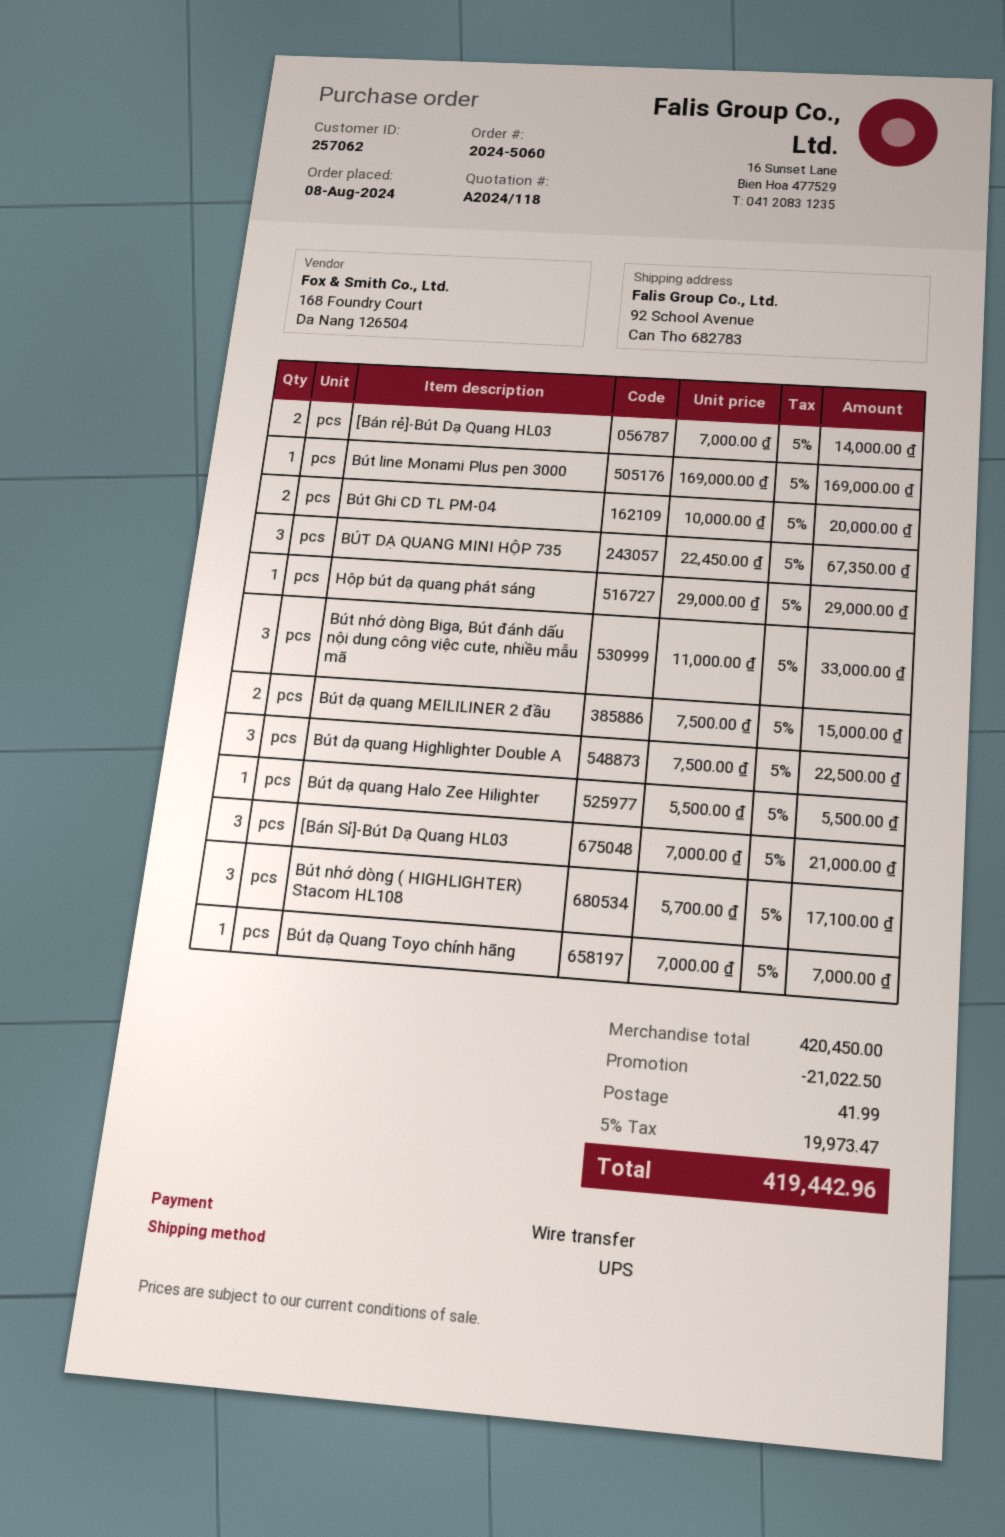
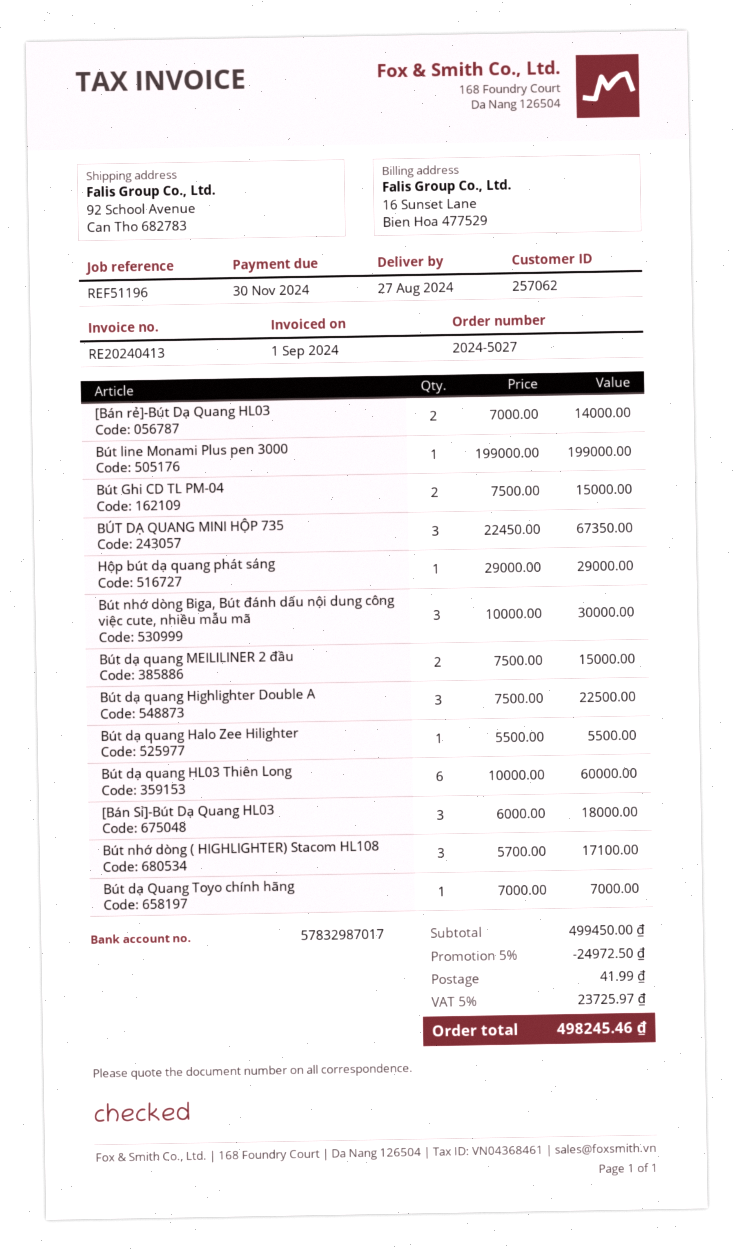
order number: 2024-5060 -> 2024-5027
Bút line Monami Plus pen 3000: 1 x 169000.00 = 169000.00 -> 1 x 199000.00 = 199000.00
Bút Ghi CD TL PM-04: 2 x 10000.00 = 20000.00 -> 2 x 7500.00 = 15000.00
Bút nhớ dòng Biga, Bút đánh dấu nội dung công việc cute, nhiều mẫu mã: 3 x 11000.00 = 33000.00 -> 3 x 10000.00 = 30000.00
[Bán Sỉ]-Bút Dạ Quang HL03: 3 x 7000.00 = 21000.00 -> 3 x 6000.00 = 18000.00
Bút dạ quang HL03 Thiên Long: none -> 6 x 10000.00 = 60000.00
subtotal: 420450.00 -> 499450.00
discount: 21022.50 -> 24972.50
tax: 5% = 19973.47 -> 5% = 23725.97
total: 419442.96 -> 498245.46

